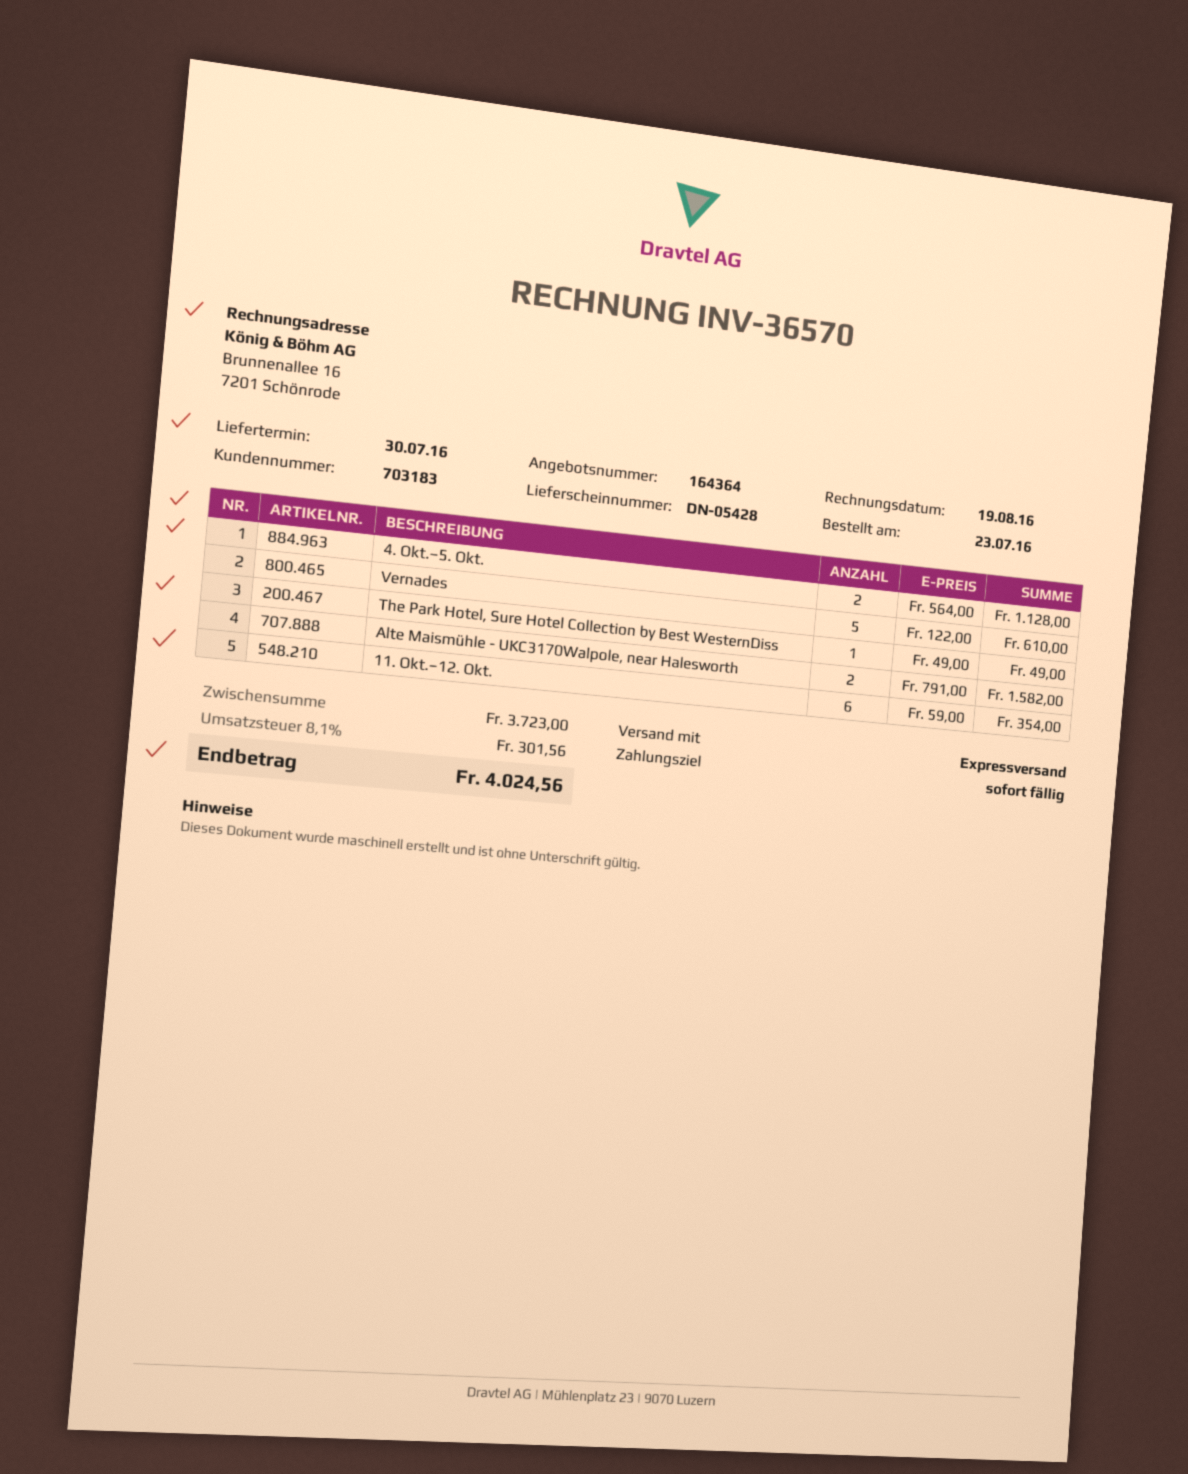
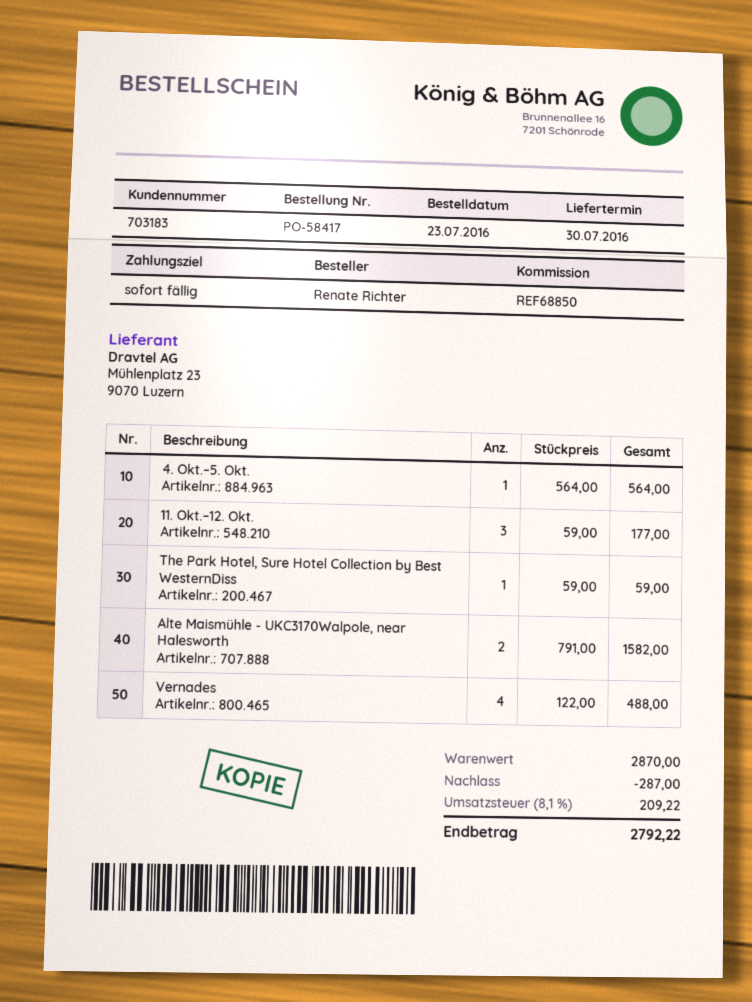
4. Okt.–5. Okt.: 2 x 564.00 = 1128.00 -> 1 x 564.00 = 564.00
Vernades: 5 x 122.00 = 610.00 -> 4 x 122.00 = 488.00
The Park Hotel, Sure Hotel Collection by Best WesternDiss: 1 x 49.00 = 49.00 -> 1 x 59.00 = 59.00
11. Okt.–12. Okt.: 6 x 59.00 = 354.00 -> 3 x 59.00 = 177.00
subtotal: 3723.00 -> 2870.00
discount: none -> 287.00
tax: 8.1% = 301.56 -> 8.1% = 209.22
total: 4024.56 -> 2792.22

